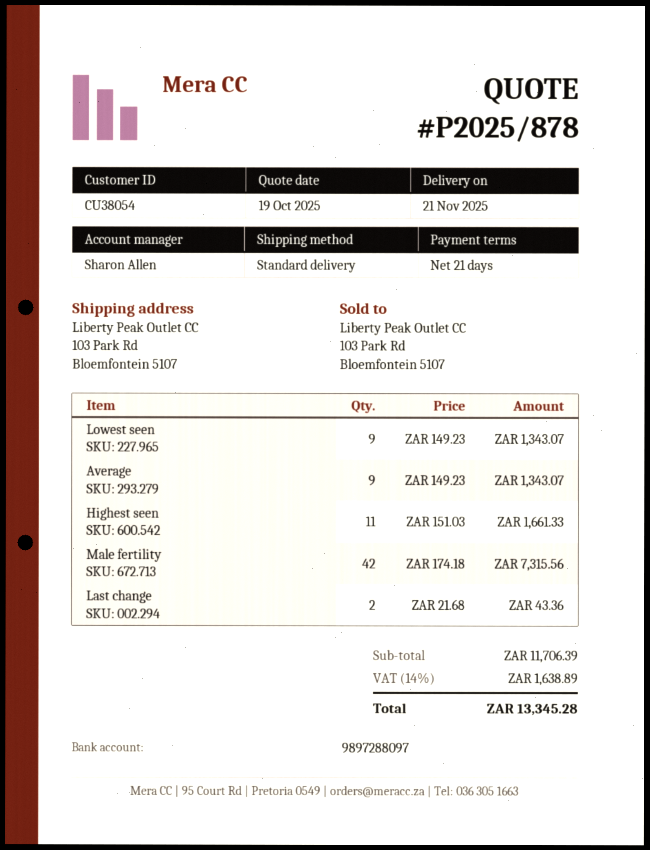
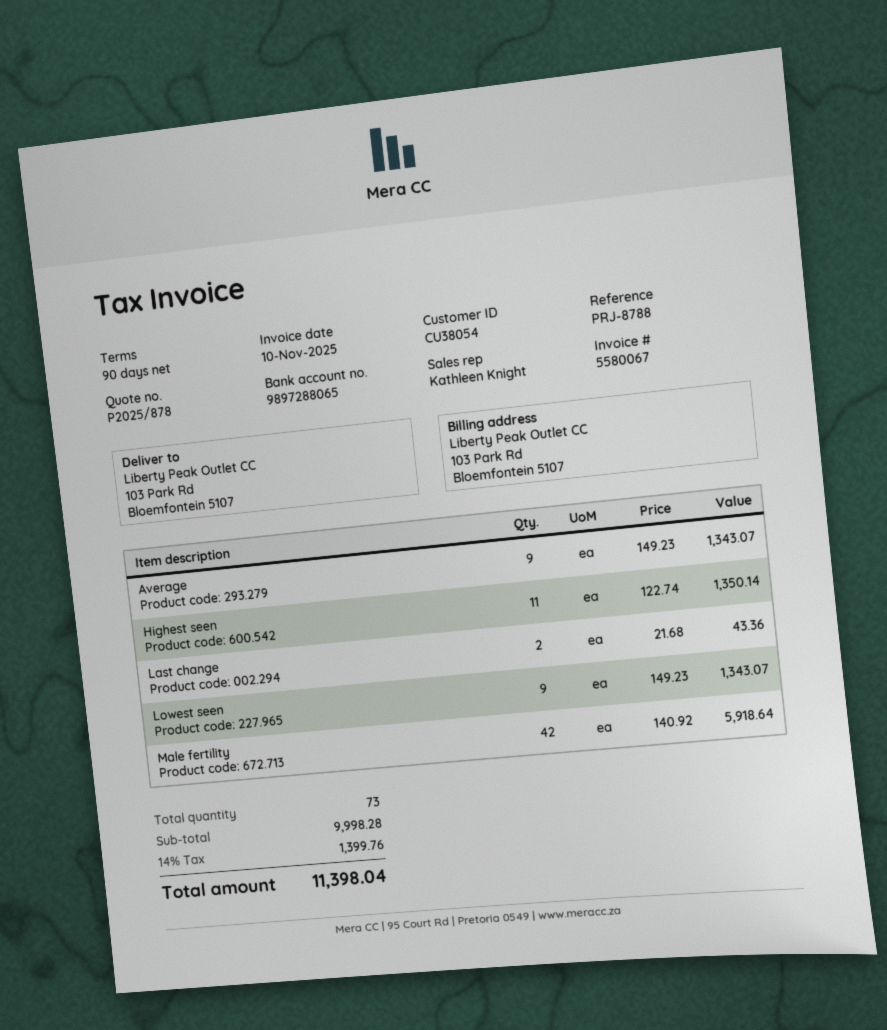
payment terms: 21 days -> 90 days
sales rep: Sharon Allen -> Kathleen Knight
bank account: 9897288097 -> 9897288065
Highest seen: 11 x 151.03 = 1661.33 -> 11 x 122.74 = 1350.14
Male fertility: 42 x 174.18 = 7315.56 -> 42 x 140.92 = 5918.64
subtotal: 11706.39 -> 9998.28
tax: 14% = 1638.89 -> 14% = 1399.76
total: 13345.28 -> 11398.04

